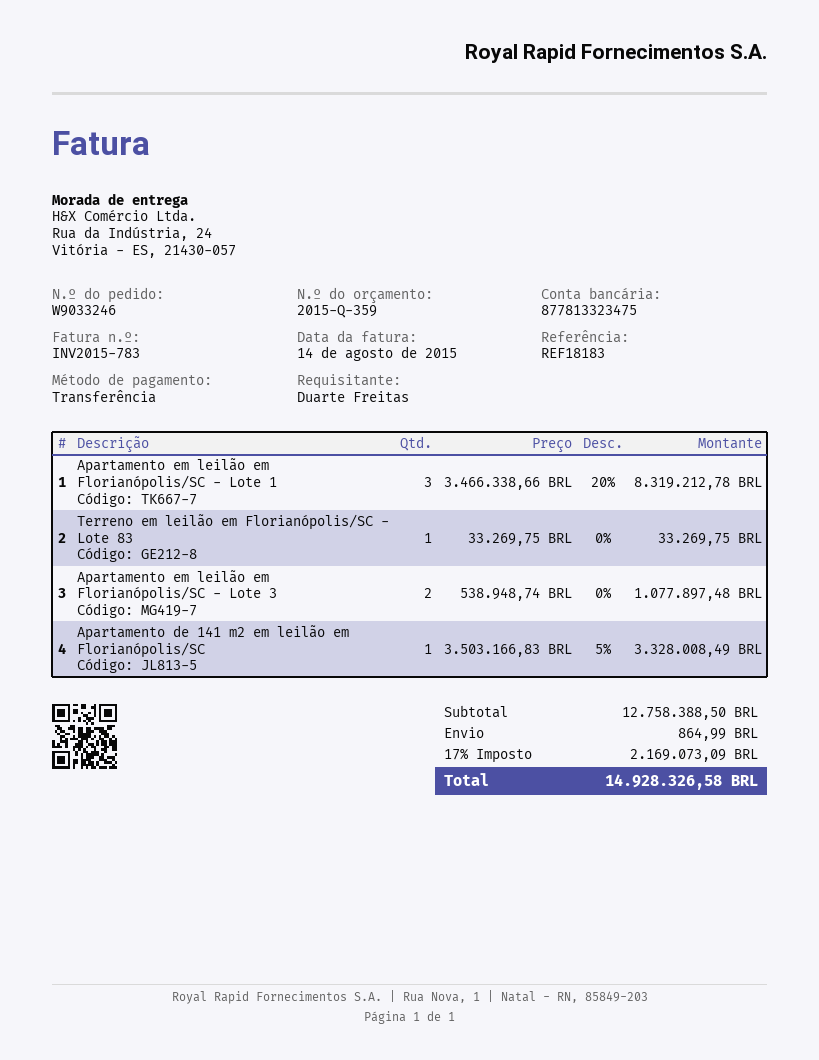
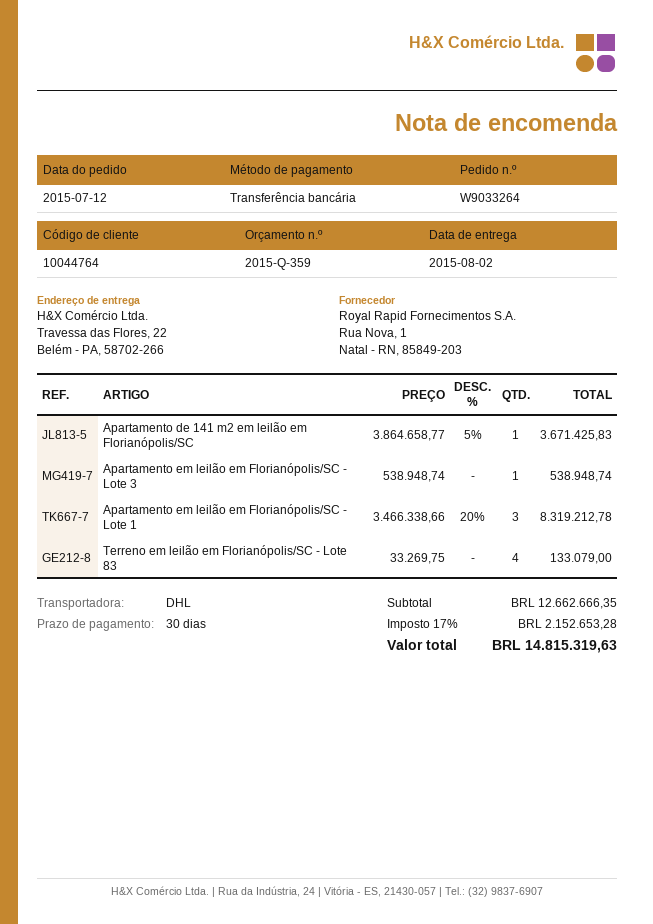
order number: W9033246 -> W9033264
ship to: Rua da Indústria, 24, Vitória - ES, 21430-057 -> Travessa das Flores, 22, Belém - PA, 58702-266
Terreno em leilão em Florianópolis/SC - Lote 83: 1 x 33269.75 = 33269.75 -> 4 x 33269.75 = 133079.00
Apartamento em leilão em Florianópolis/SC - Lote 3: 2 x 538948.74 = 1077897.48 -> 1 x 538948.74 = 538948.74
Apartamento de 141 m2 em leilão em Florianópolis/SC: 1 x 3503166.83 - 5% = 3328008.49 -> 1 x 3864658.77 - 5% = 3671425.83
subtotal: 12758388.50 -> 12662666.35
shipping: 864.99 -> none
tax: 17% = 2169073.09 -> 17% = 2152653.28
total: 14928326.58 -> 14815319.63

